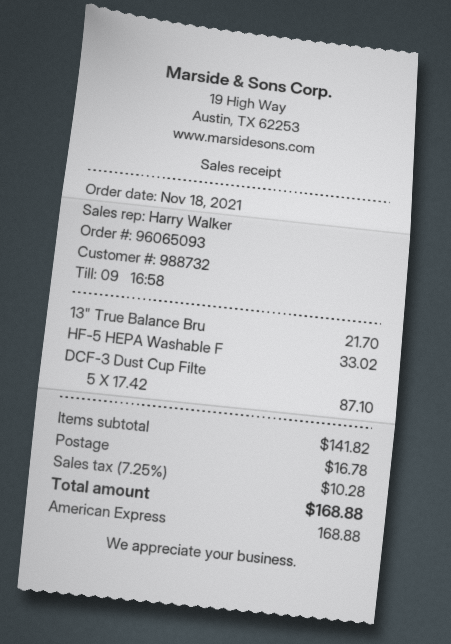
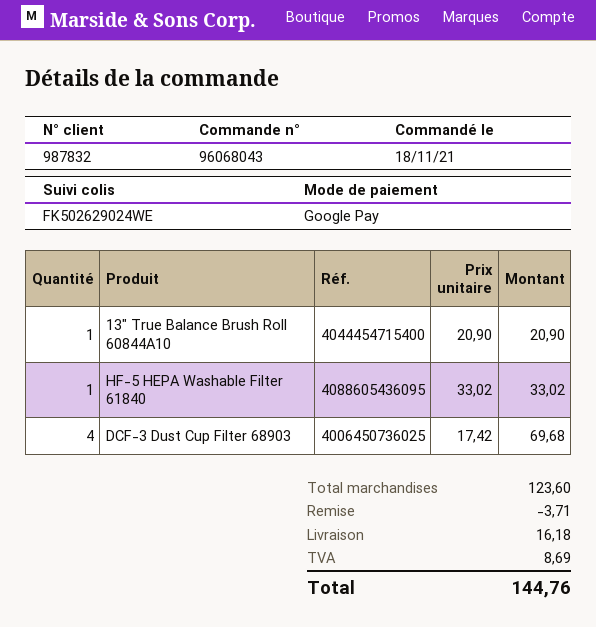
order number: 96065093 -> 96068043
customer number: 988732 -> 987832
payment method: American Express -> Google Pay
13" True Balance Bru: 1 x 21.70 = 21.70 -> 1 x 20.90 = 20.90
DCF-3 Dust Cup Filte: 5 x 17.42 = 87.10 -> 4 x 17.42 = 69.68
subtotal: 141.82 -> 123.60
discount: none -> 3.71
shipping: 16.78 -> 16.18
tax: 10.28 -> 8.69
total: 168.88 -> 144.76

